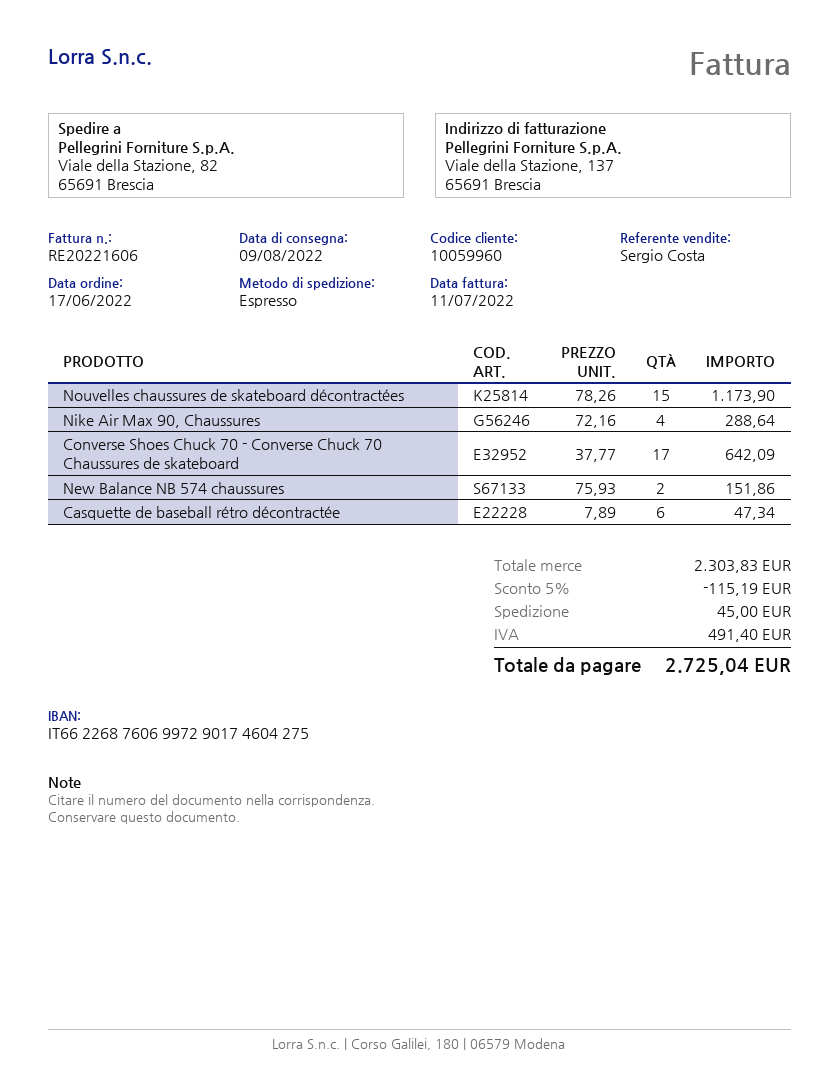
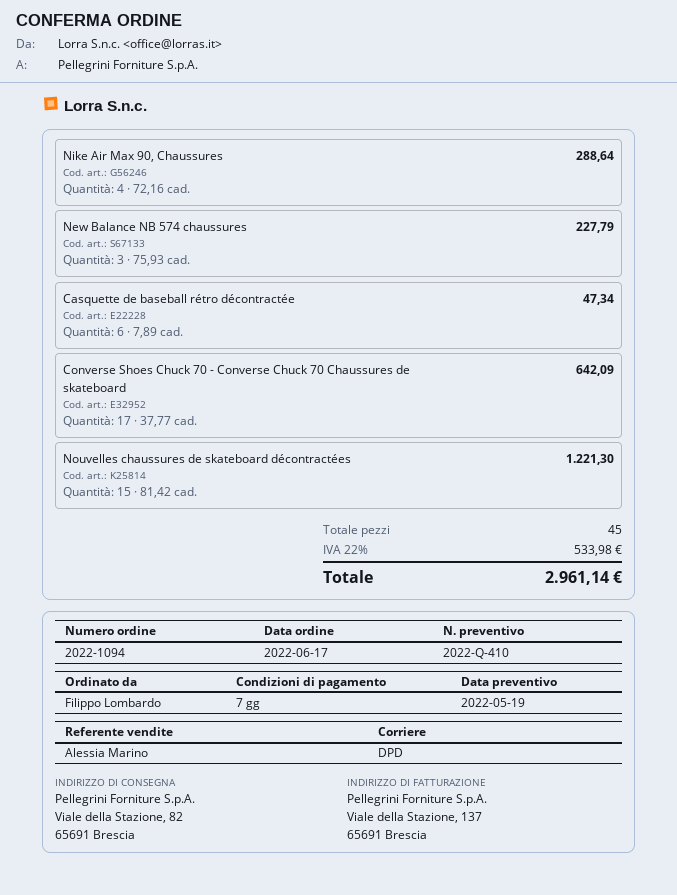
sales rep: Sergio Costa -> Alessia Marino
shipping method: express -> DPD
Nouvelles chaussures de skateboard décontractées: 15 x 78.26 = 1173.90 -> 15 x 81.42 = 1221.30
New Balance NB 574 chaussures: 2 x 75.93 = 151.86 -> 3 x 75.93 = 227.79
discount: 5% = 115.19 -> none
shipping: 45.00 -> none
tax: 491.40 -> 533.98
total: 2725.04 -> 2961.14

